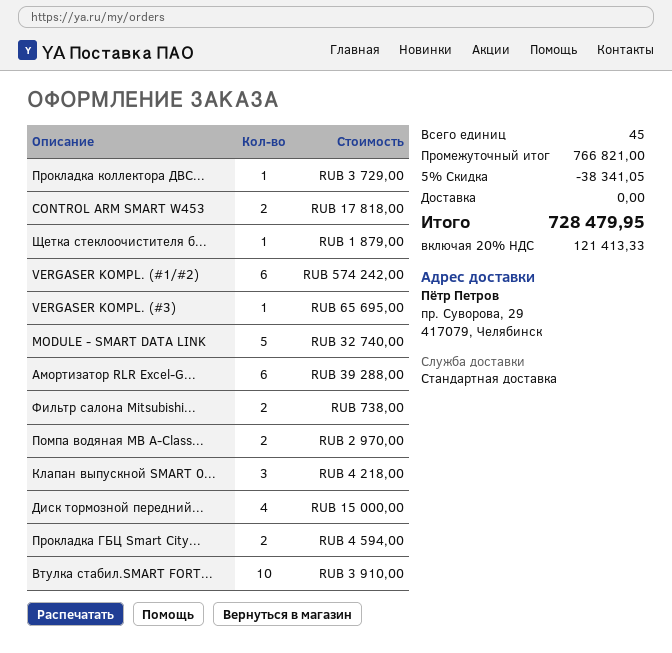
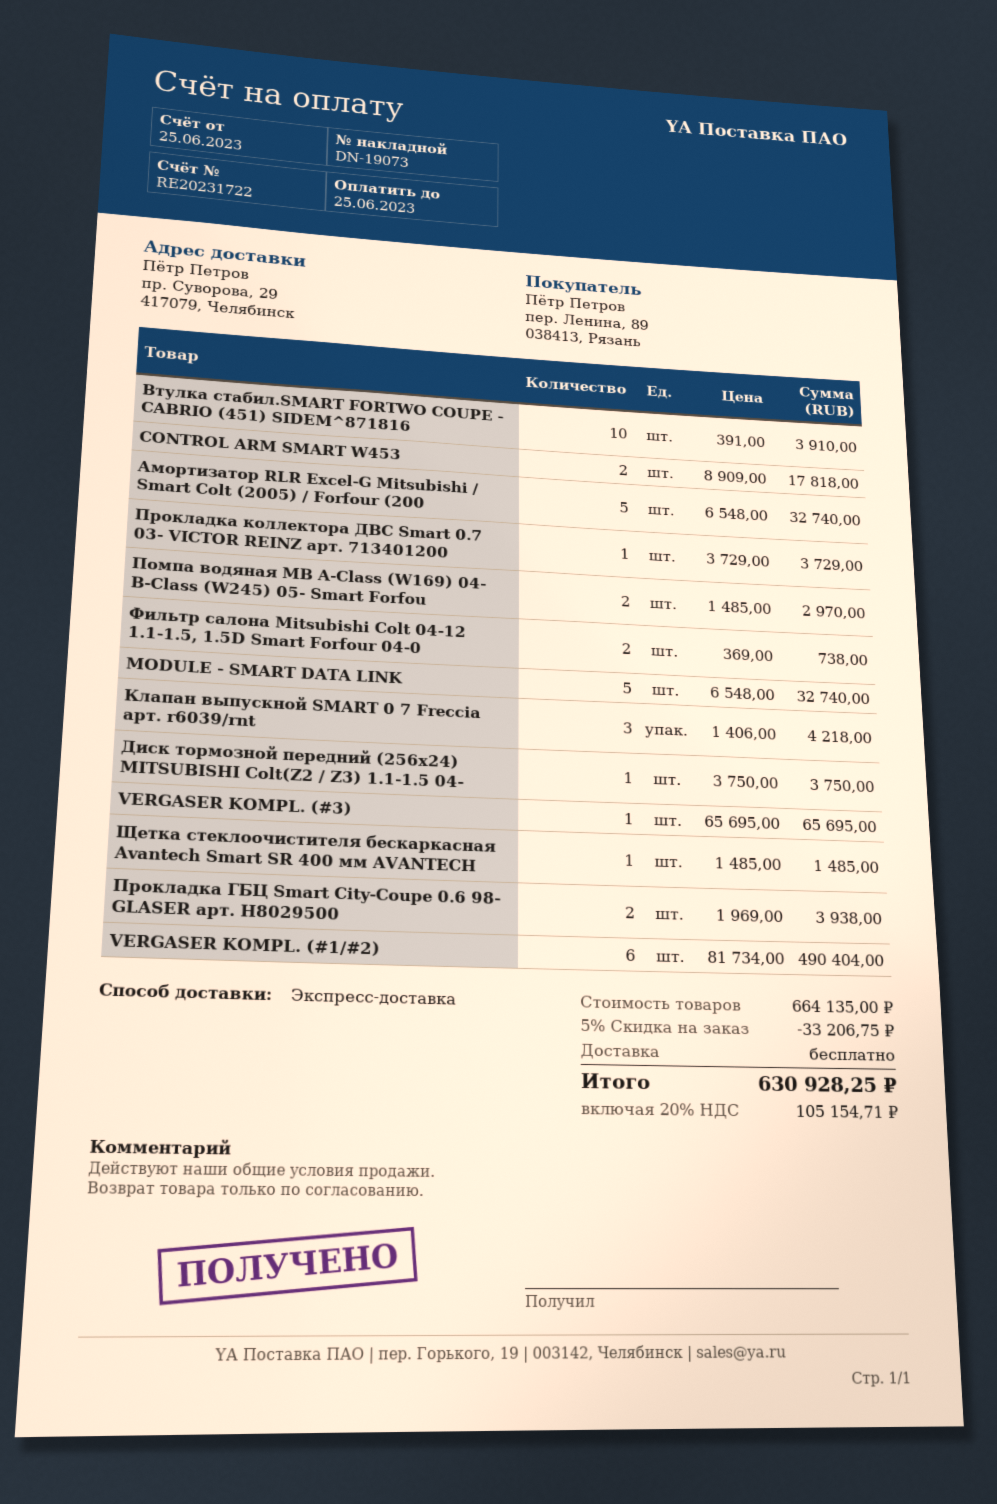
shipping method: standard -> express
Щетка стеклоочистителя б...: 1 for 1879.00 -> 1 for 1485.00
VERGASER KOMPL. (#1/#2): 6 for 574242.00 -> 6 for 490404.00
Амортизатор RLR Excel-G...: 6 for 39288.00 -> 5 for 32740.00
Диск тормозной передний...: 4 for 15000.00 -> 1 for 3750.00
Прокладка ГБЦ Smart City...: 2 for 4594.00 -> 2 for 3938.00
subtotal: 766821.00 -> 664135.00
discount: 5% = 38341.05 -> 5% = 33206.75
tax: 20% = 121413.33 -> 20% = 105154.71
total: 728479.95 -> 630928.25

